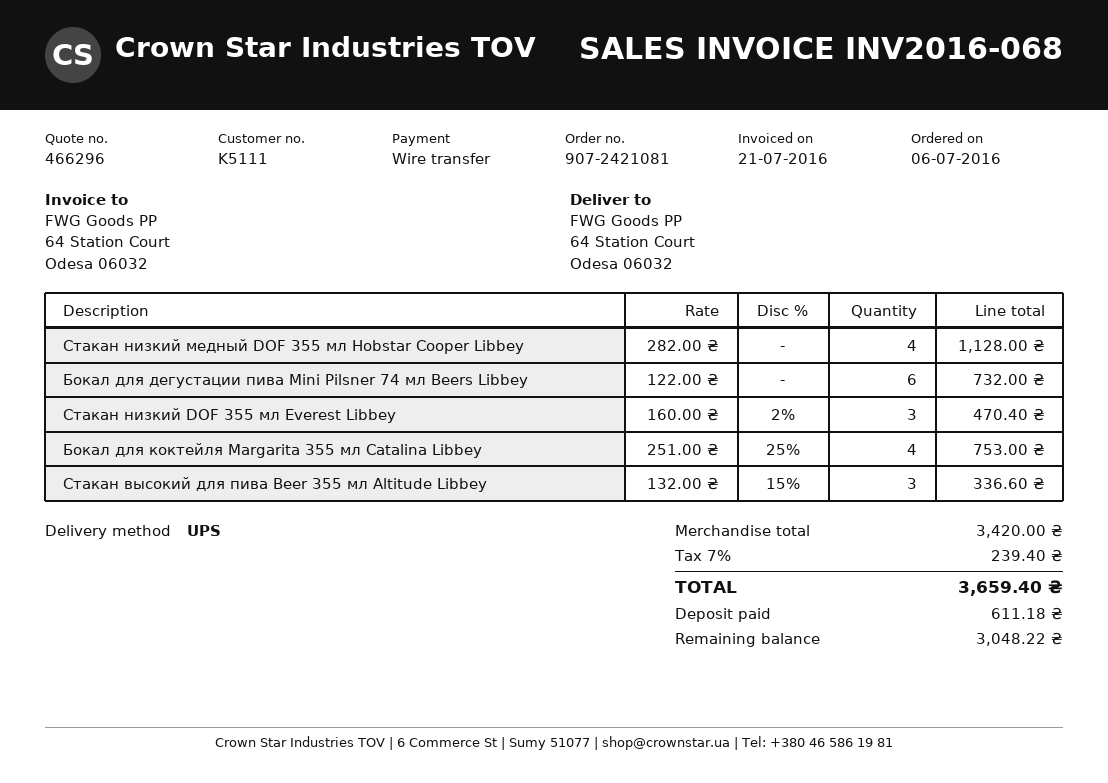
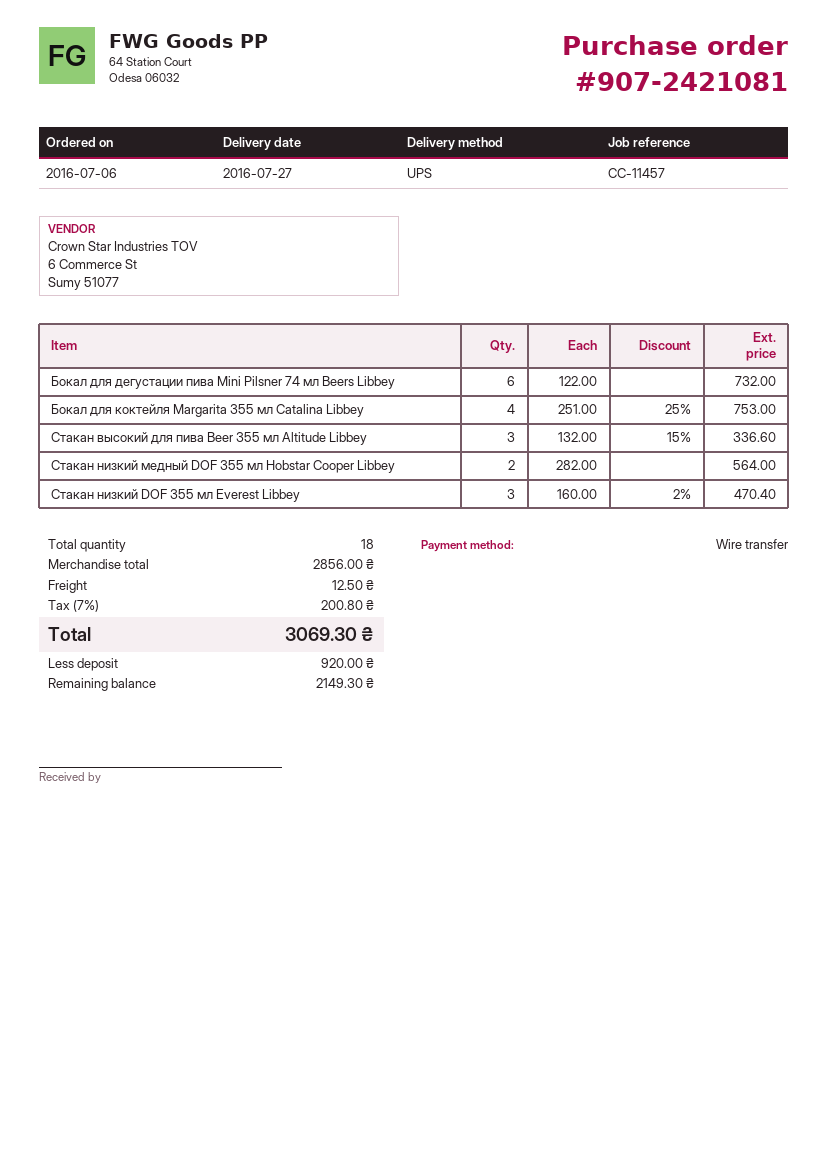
Стакан низкий медный DOF 355 мл Hobstar Cooper Libbey: 4 x 282.00 = 1128.00 -> 2 x 282.00 = 564.00
subtotal: 3420.00 -> 2856.00
shipping: none -> 12.50
tax: 7% = 239.40 -> 7% = 200.80
total: 3659.40 -> 3069.30
deposit: 611.18 -> 920.00
balance: 3048.22 -> 2149.30

